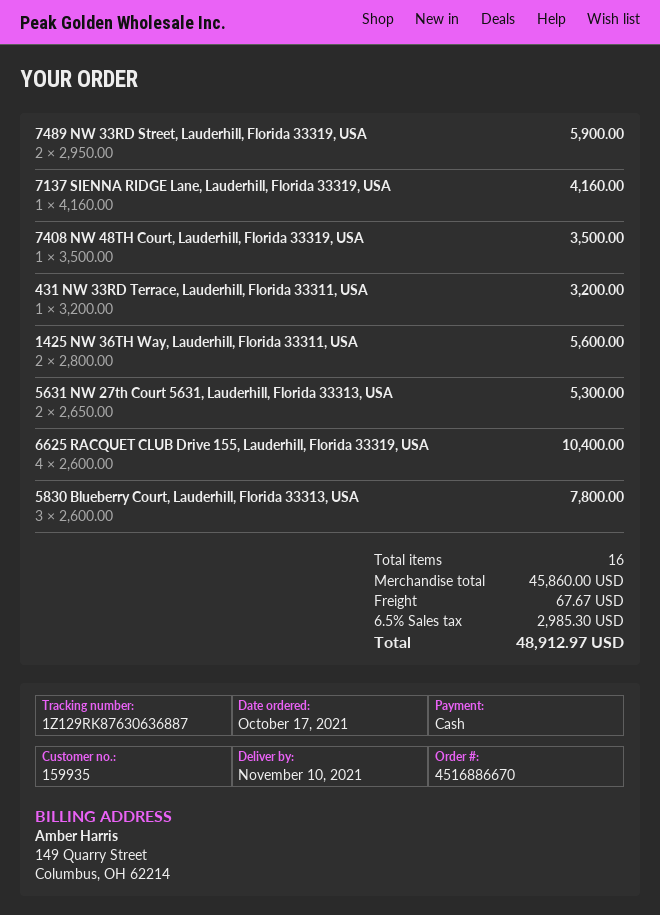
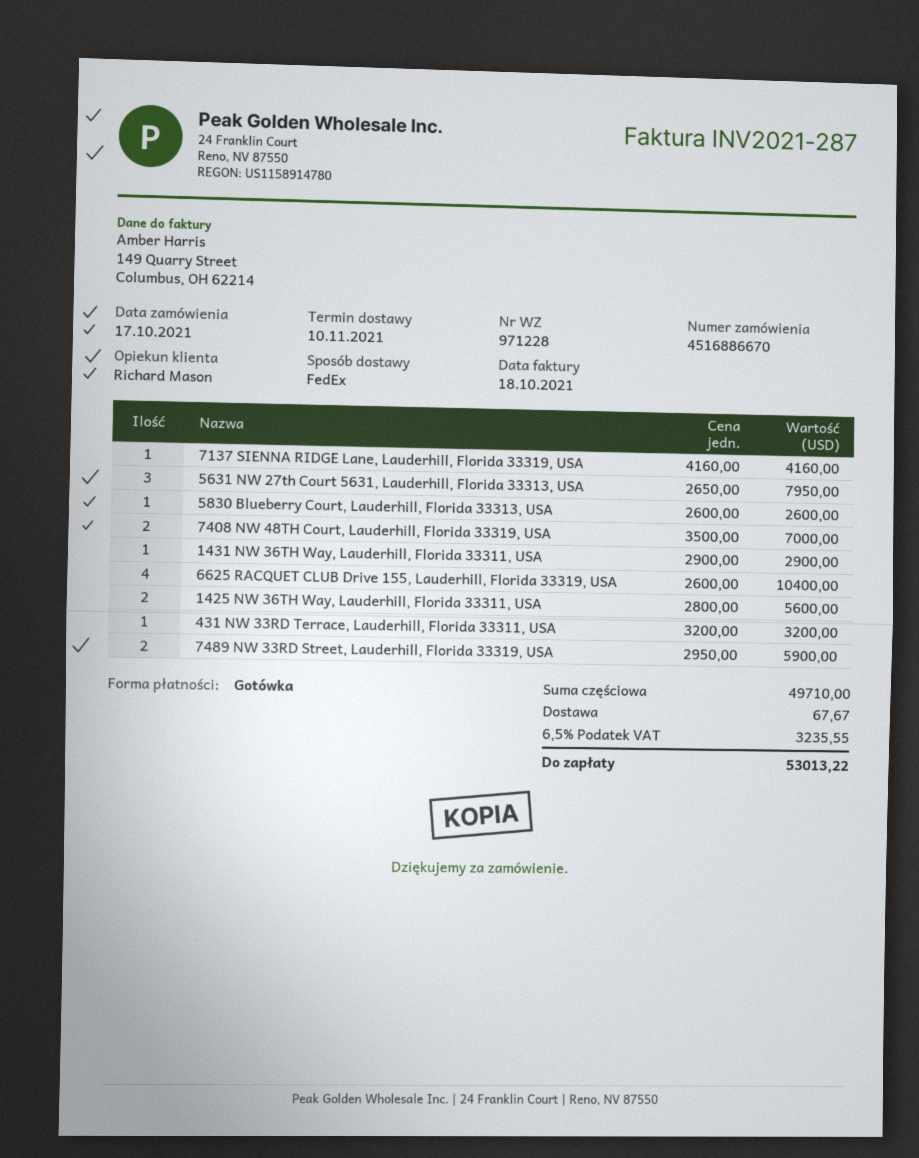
7408 NW 48TH Court, Lauderhill, Florida 33319, USA: 1 x 3500.00 = 3500.00 -> 2 x 3500.00 = 7000.00
5631 NW 27th Court 5631, Lauderhill, Florida 33313, USA: 2 x 2650.00 = 5300.00 -> 3 x 2650.00 = 7950.00
5830 Blueberry Court, Lauderhill, Florida 33313, USA: 3 x 2600.00 = 7800.00 -> 1 x 2600.00 = 2600.00
1431 NW 36TH Way, Lauderhill, Florida 33311, USA: none -> 1 x 2900.00 = 2900.00
subtotal: 45860.00 -> 49710.00
tax: 6.5% = 2985.30 -> 6.5% = 3235.55
total: 48912.97 -> 53013.22

